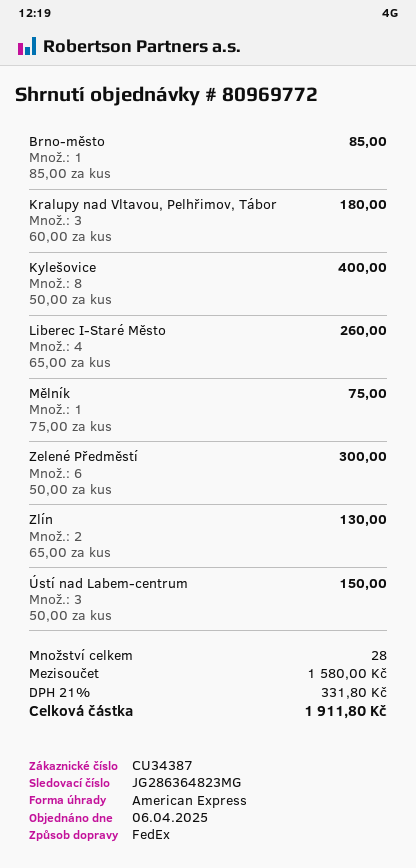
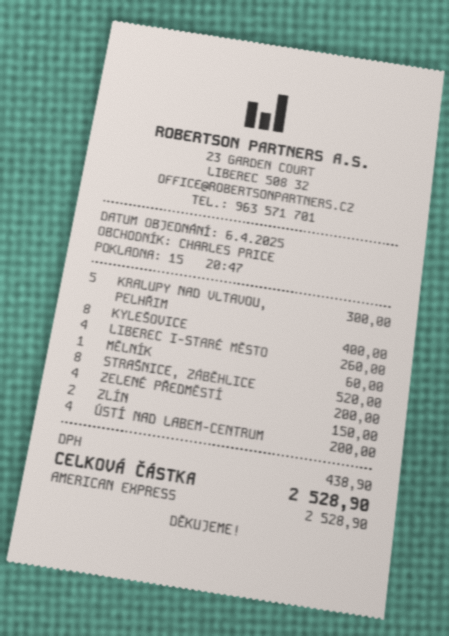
Brno-město: 1 for 85.00 -> none
Kralupy nad Vltavou, Pelhřimov, Tábor: 3 for 180.00 -> 5 for 300.00
Mělník: 1 for 75.00 -> 1 for 60.00
Zelené Předměstí: 6 for 300.00 -> 4 for 200.00
Zlín: 2 for 130.00 -> 2 for 150.00
Ústí nad Labem-centrum: 3 for 150.00 -> 4 for 200.00
STRAŠNICE, ZÁBĚHLICE: none -> 8 for 520.00
tax: 331.80 -> 438.90
total: 1911.80 -> 2528.90

